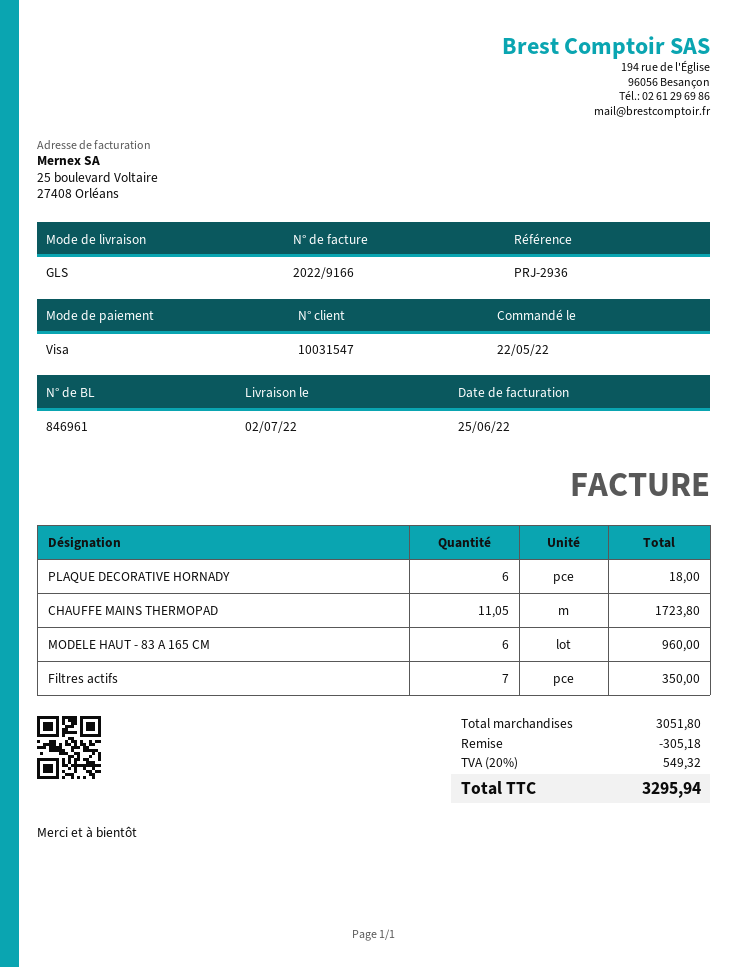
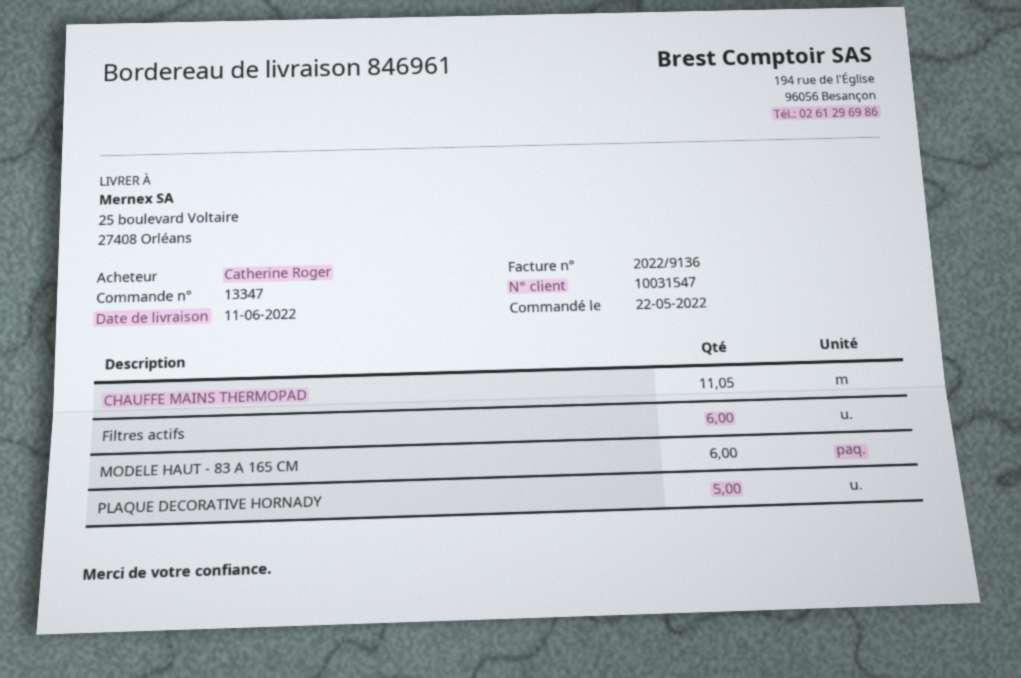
delivery date: 2022-07-02 -> 2022-06-11
invoice number: 2022/9166 -> 2022/9136
PLAQUE DECORATIVE HORNADY: 6 -> 5
Filtres actifs: 7 -> 6

